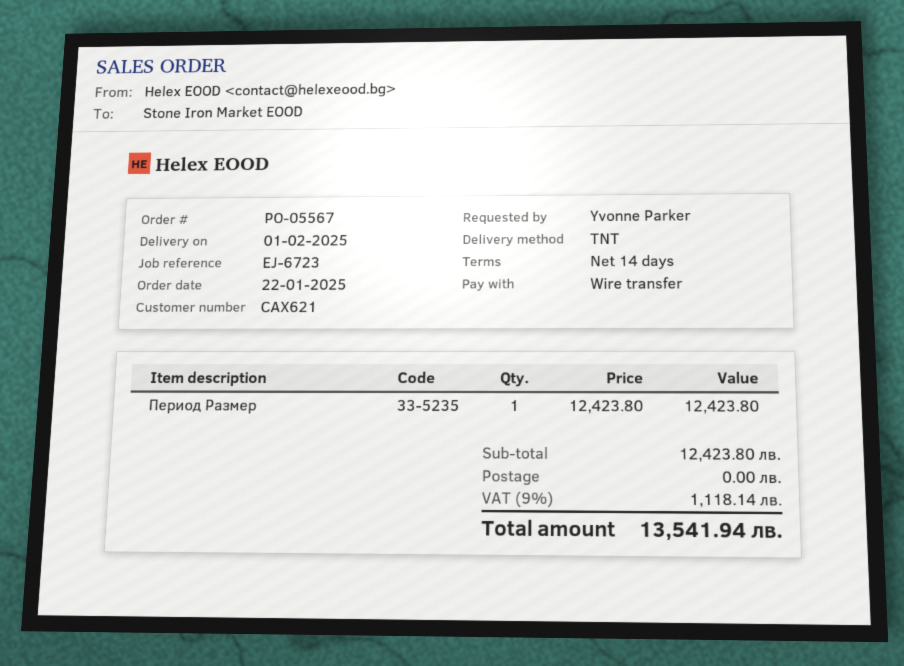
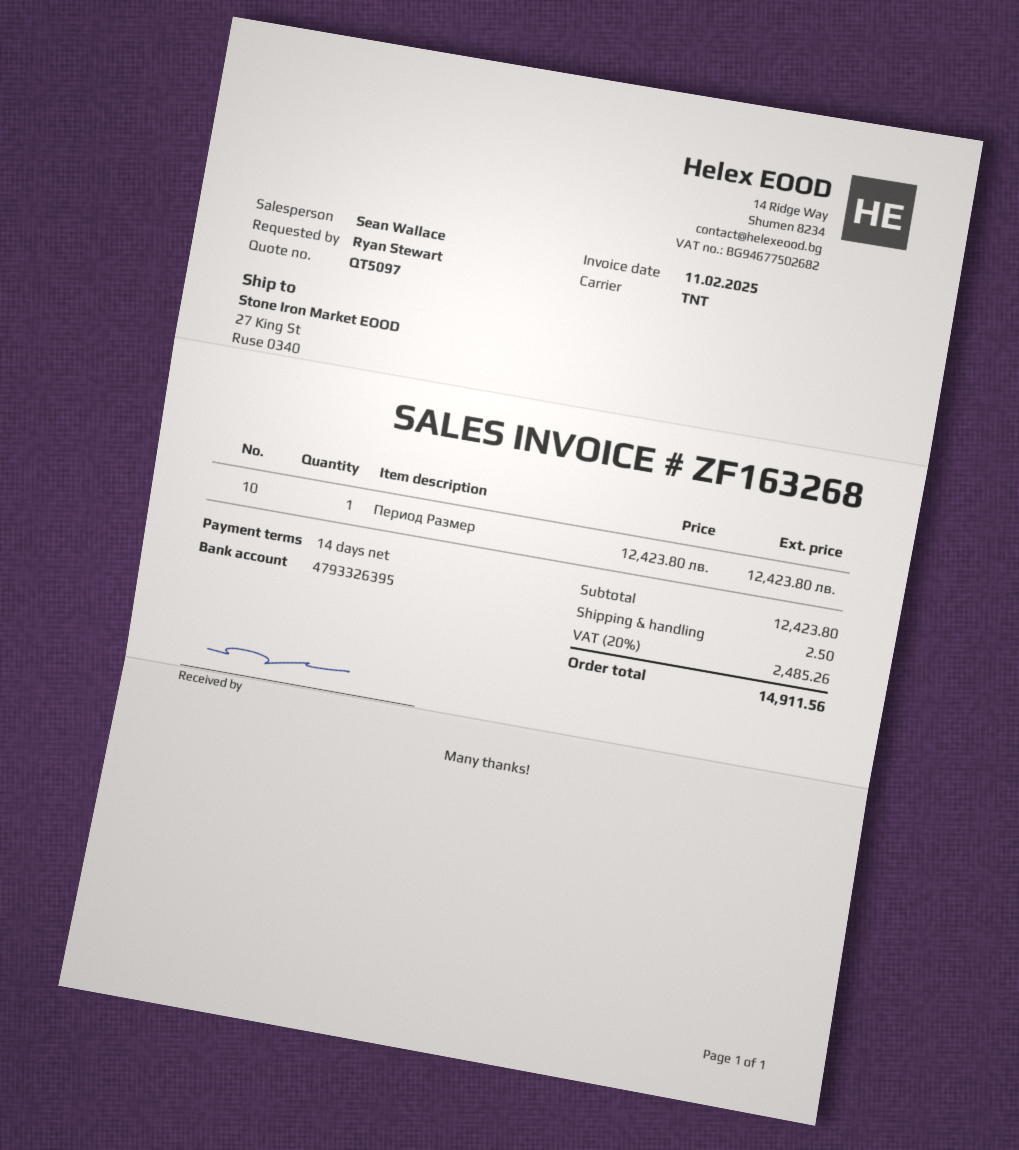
ordered by: Yvonne Parker -> Ryan Stewart
shipping: 0.00 -> 2.50
tax: 9% = 1118.14 -> 20% = 2485.26
total: 13541.94 -> 14911.56

